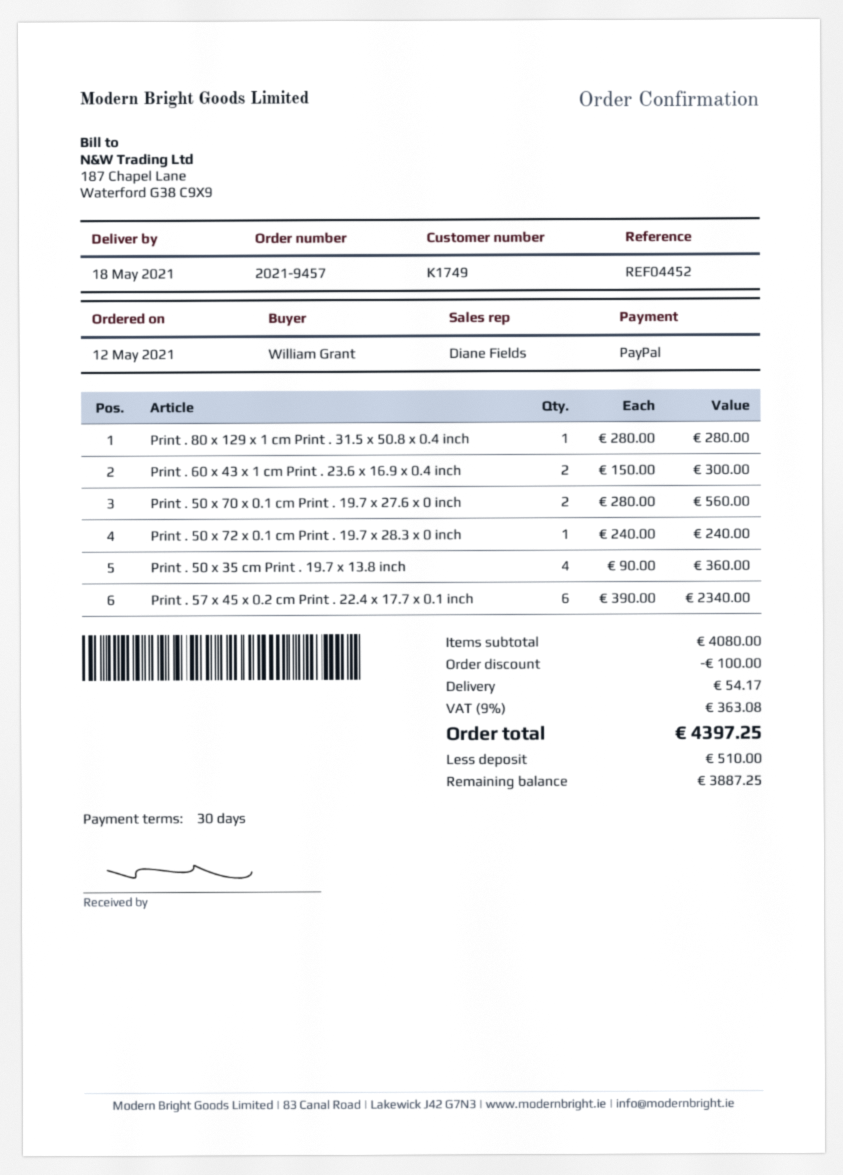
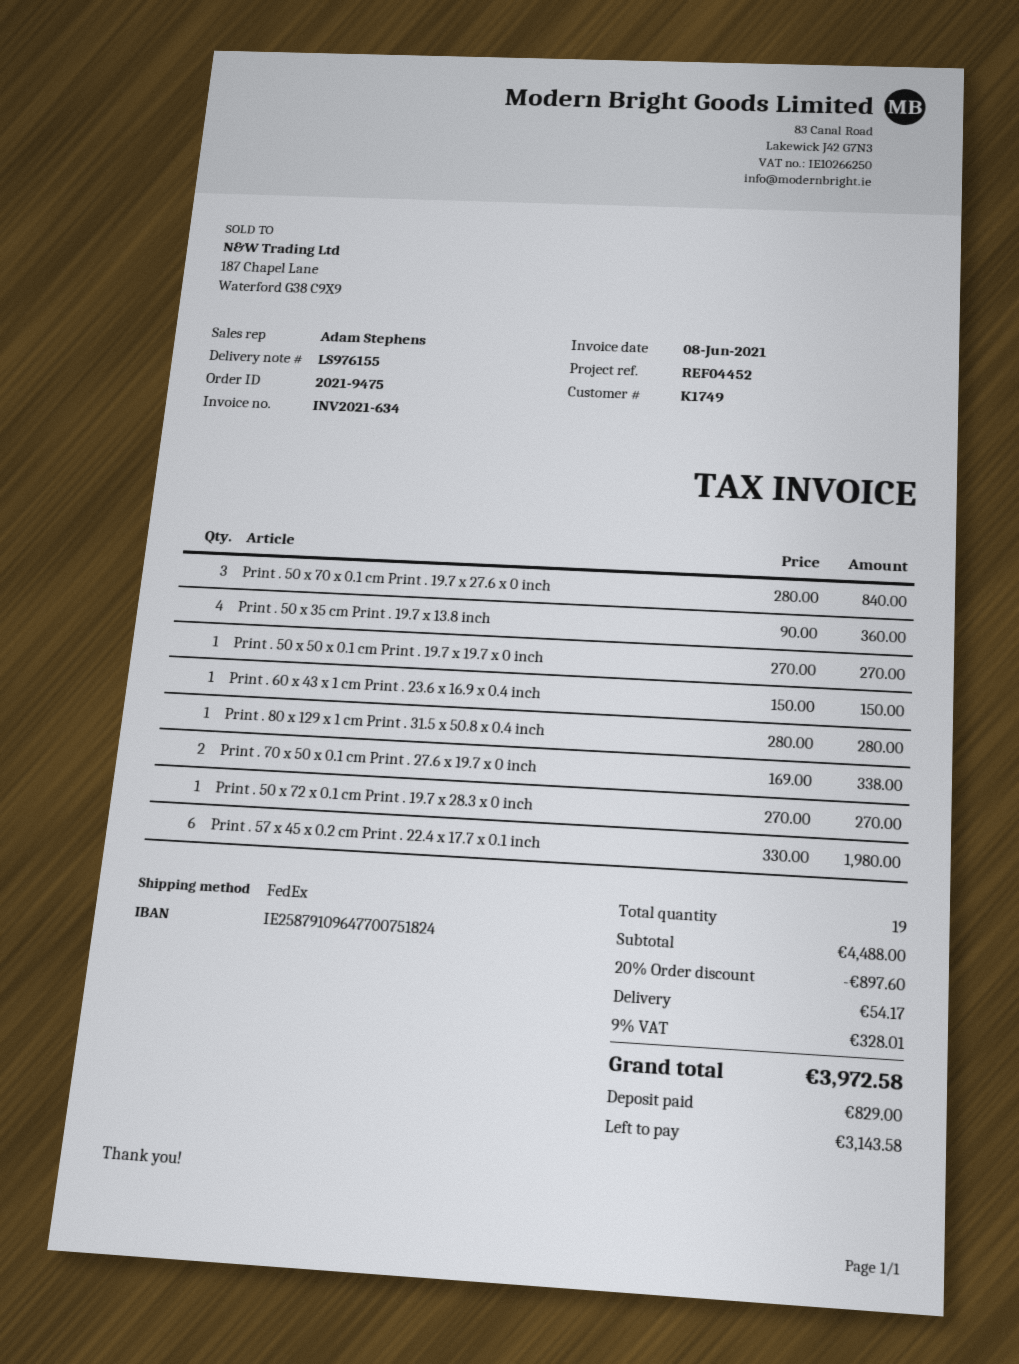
order number: 2021-9457 -> 2021-9475
sales rep: Diane Fields -> Adam Stephens
Print . 60 x 43 x 1 cm Print . 23.6 x 16.9 x 0.4 inch: 2 x 150.00 = 300.00 -> 1 x 150.00 = 150.00
Print . 50 x 70 x 0.1 cm Print . 19.7 x 27.6 x 0 inch: 2 x 280.00 = 560.00 -> 3 x 280.00 = 840.00
Print . 50 x 72 x 0.1 cm Print . 19.7 x 28.3 x 0 inch: 1 x 240.00 = 240.00 -> 1 x 270.00 = 270.00
Print . 57 x 45 x 0.2 cm Print . 22.4 x 17.7 x 0.1 inch: 6 x 390.00 = 2340.00 -> 6 x 330.00 = 1980.00
Print . 50 x 50 x 0.1 cm Print . 19.7 x 19.7 x 0 inch: none -> 1 x 270.00 = 270.00
Print . 70 x 50 x 0.1 cm Print . 27.6 x 19.7 x 0 inch: none -> 2 x 169.00 = 338.00
subtotal: 4080.00 -> 4488.00
discount: 100.00 -> 897.60
tax: 9% = 363.08 -> 9% = 328.01
total: 4397.25 -> 3972.58
deposit: 510.00 -> 829.00
balance: 3887.25 -> 3143.58

